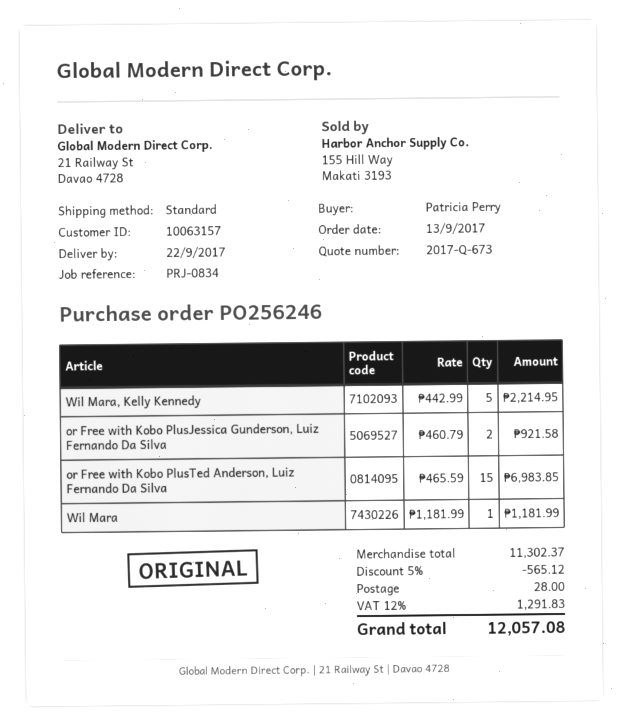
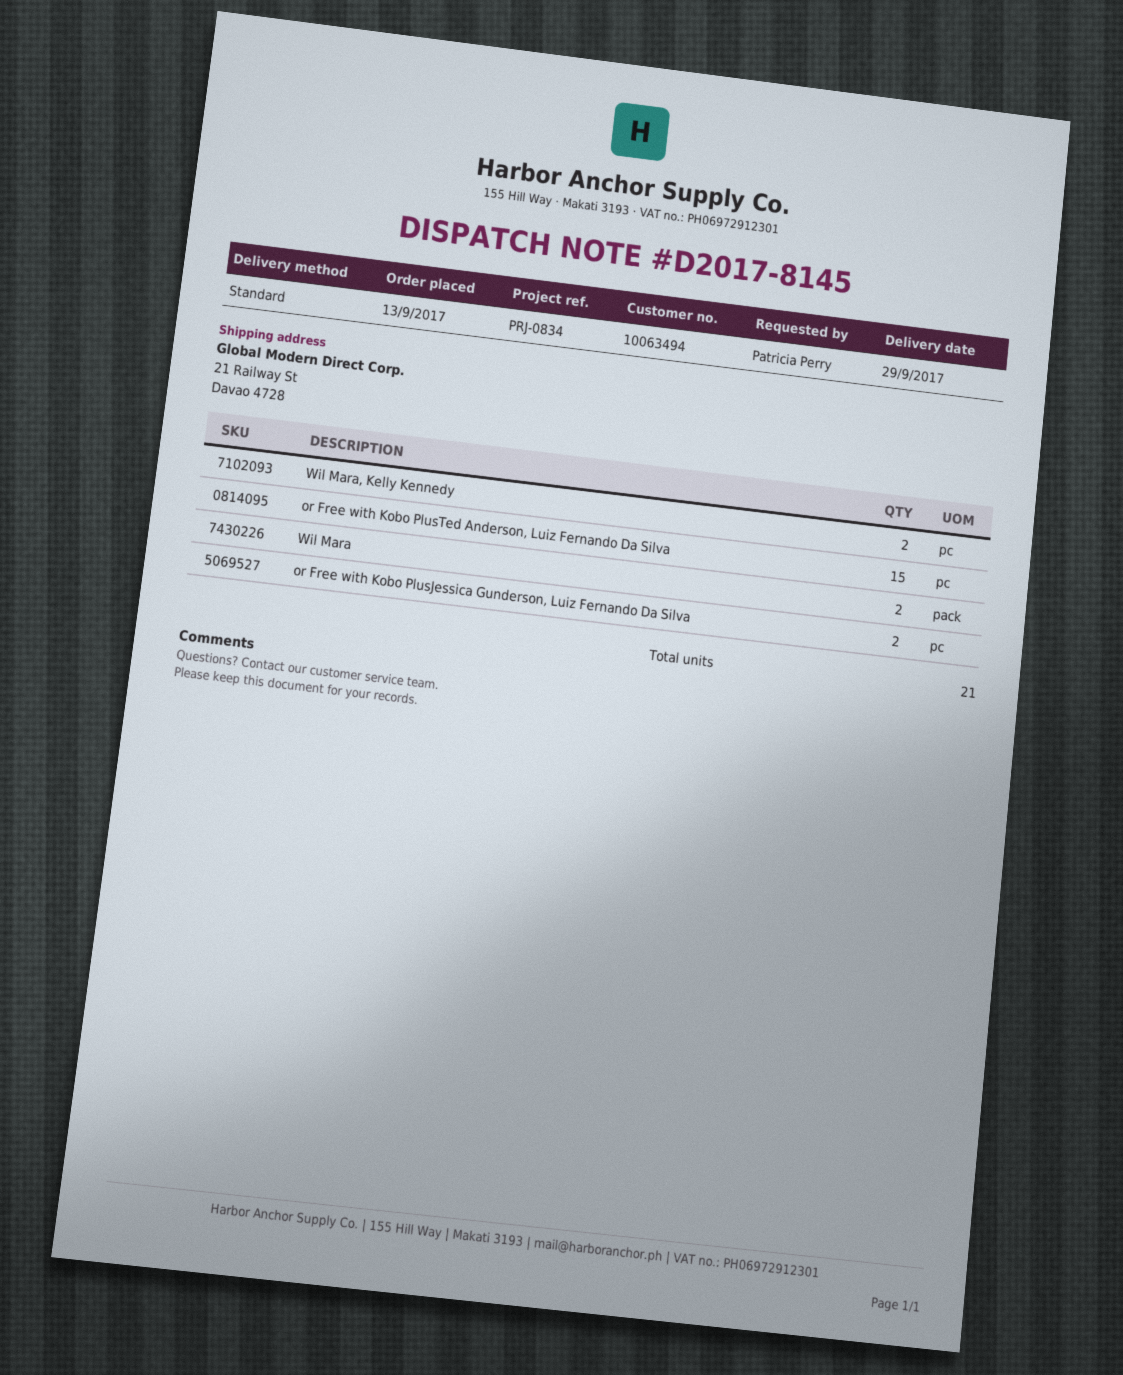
delivery date: 2017-09-22 -> 2017-09-29
customer number: 10063157 -> 10063494
Wil Mara, Kelly Kennedy: 5 -> 2
Wil Mara: 1 -> 2

